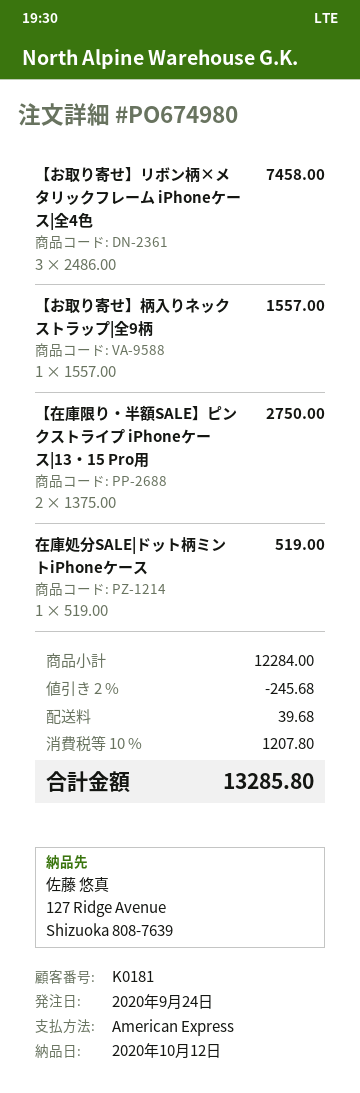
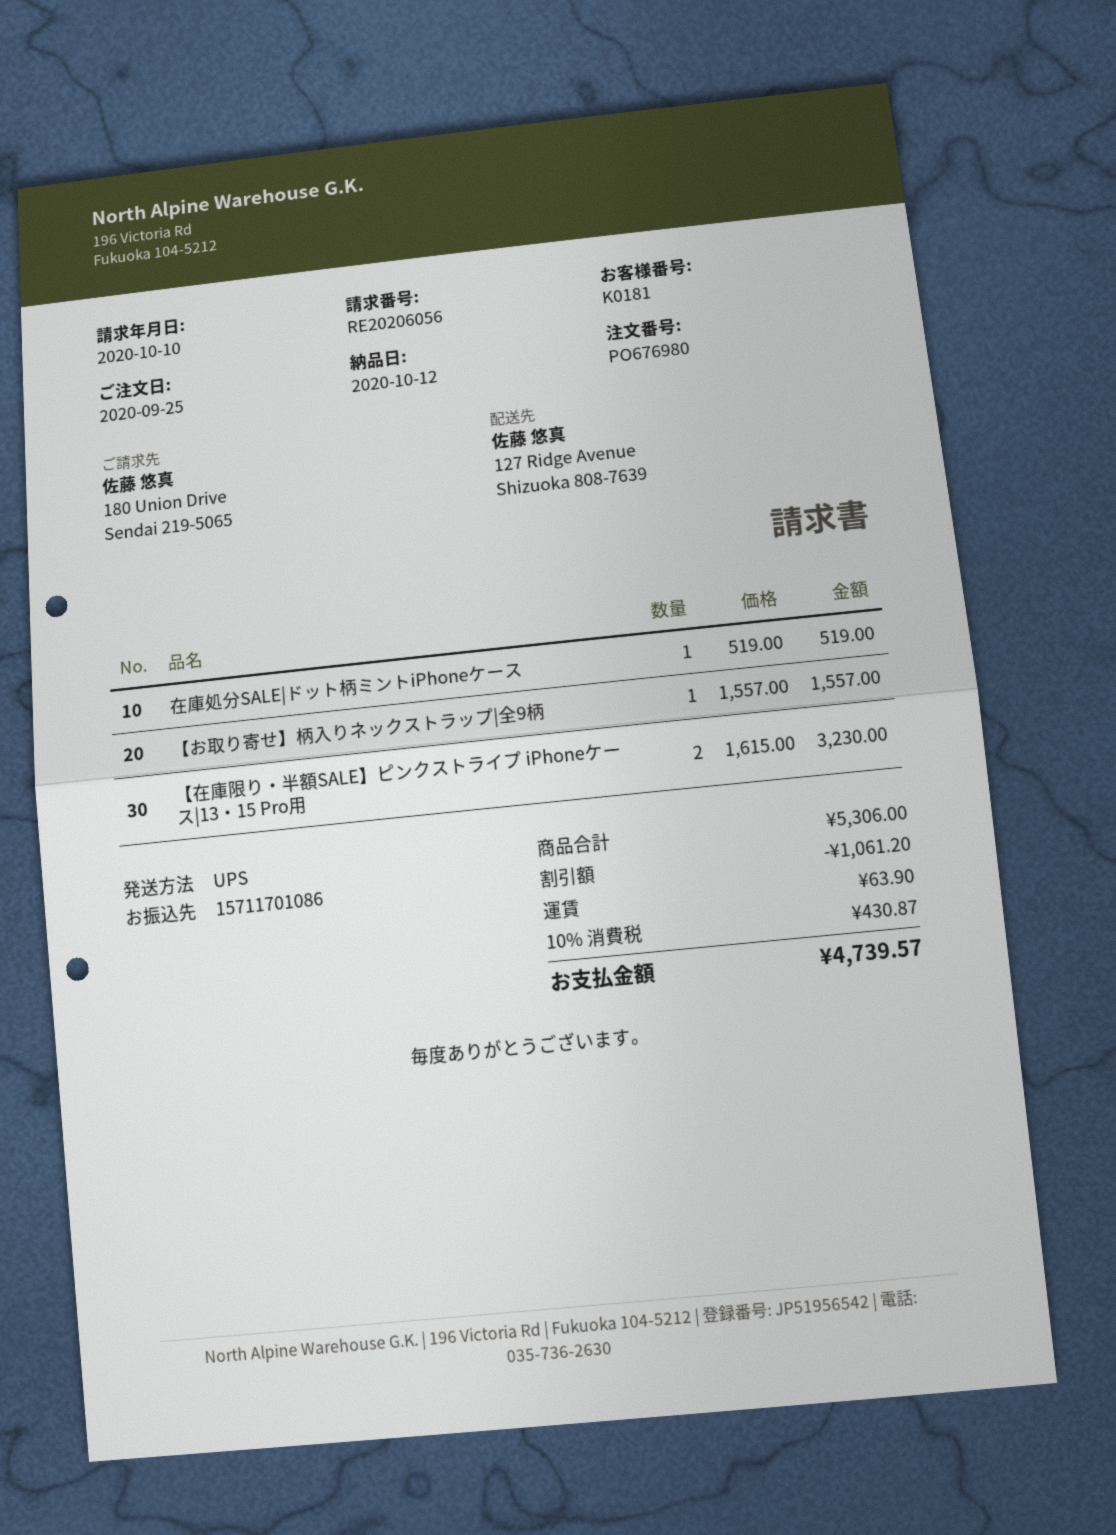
order number: PO674980 -> PO676980
order date: 2020-09-24 -> 2020-09-25
【お取り寄せ】リボン柄×メタリックフレーム iPhoneケース|全4色: 3 x 2486.00 = 7458.00 -> none
【在庫限り・半額SALE】ピンクストライプ iPhoneケース|13・15 Pro用: 2 x 1375.00 = 2750.00 -> 2 x 1615.00 = 3230.00
subtotal: 12284.00 -> 5306.00
discount: 245.68 -> 1061.20
shipping: 39.68 -> 63.90
tax: 10% = 1207.80 -> 10% = 430.87
total: 13285.80 -> 4739.57

